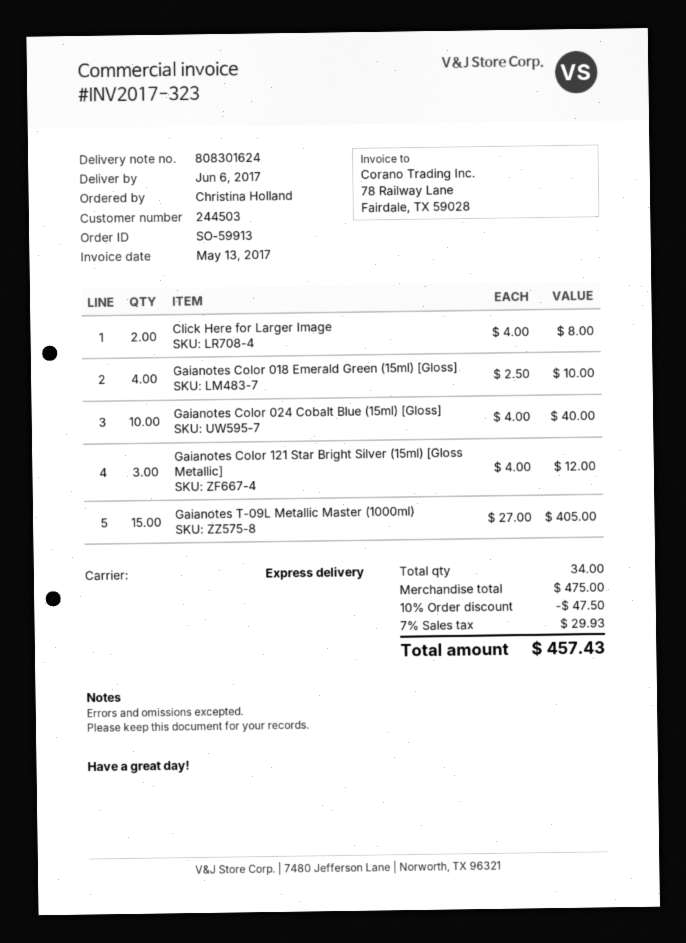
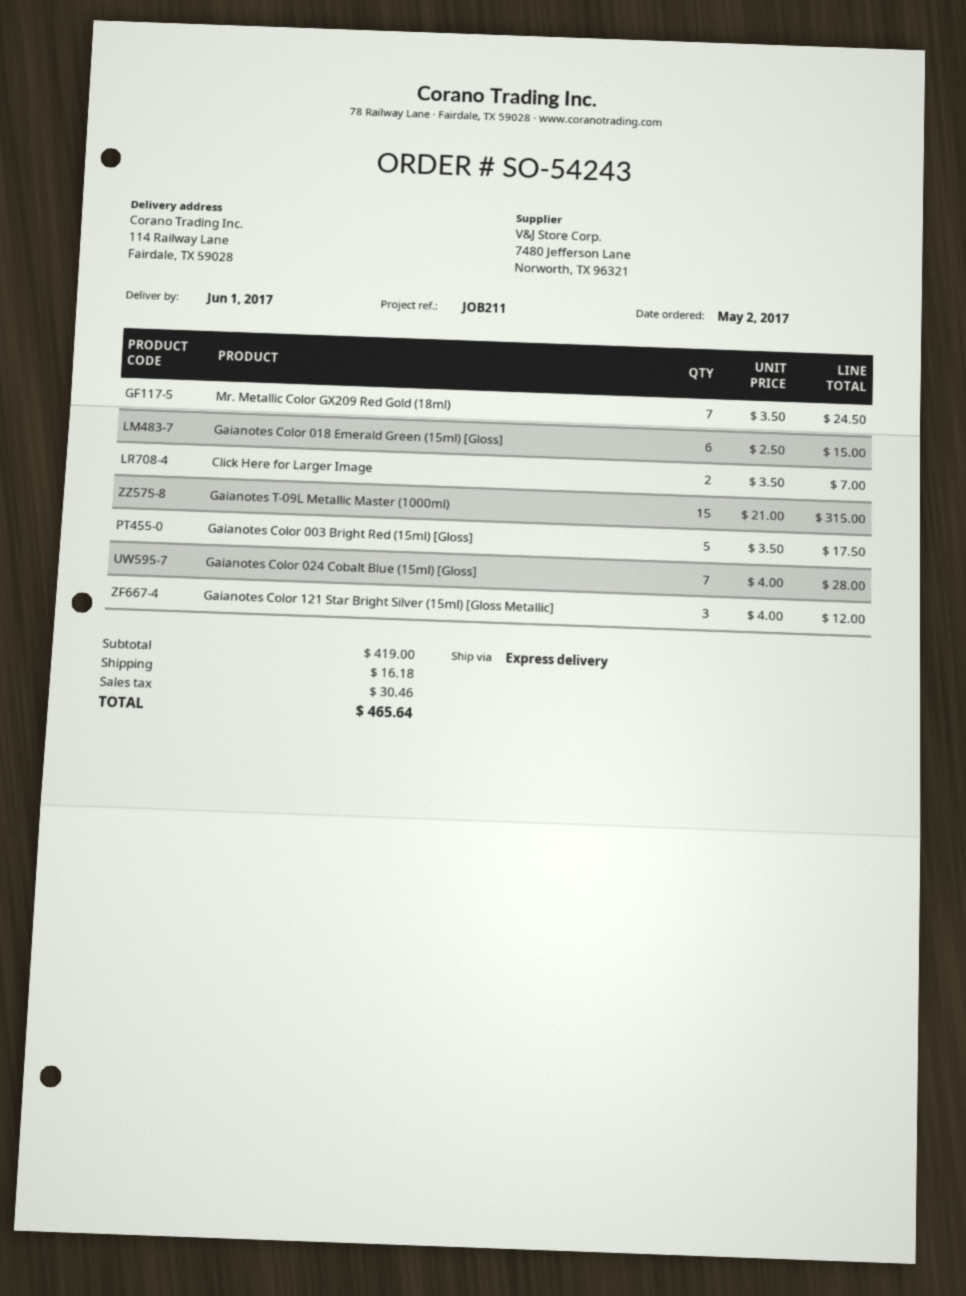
order number: SO-59913 -> SO-54243
delivery date: 2017-06-06 -> 2017-06-01
Click Here for Larger Image: 2 x 4.00 = 8.00 -> 2 x 3.50 = 7.00
Gaianotes Color 018 Emerald Green (15ml) [Gloss]: 4 x 2.50 = 10.00 -> 6 x 2.50 = 15.00
Gaianotes Color 024 Cobalt Blue (15ml) [Gloss]: 10 x 4.00 = 40.00 -> 7 x 4.00 = 28.00
Gaianotes T-09L Metallic Master (1000ml): 15 x 27.00 = 405.00 -> 15 x 21.00 = 315.00
Mr. Metallic Color GX209 Red Gold (18ml): none -> 7 x 3.50 = 24.50
Gaianotes Color 003 Bright Red (15ml) [Gloss]: none -> 5 x 3.50 = 17.50
subtotal: 475.00 -> 419.00
discount: 10% = 47.50 -> none
shipping: none -> 16.18
tax: 29.93 -> 30.46
total: 457.43 -> 465.64

